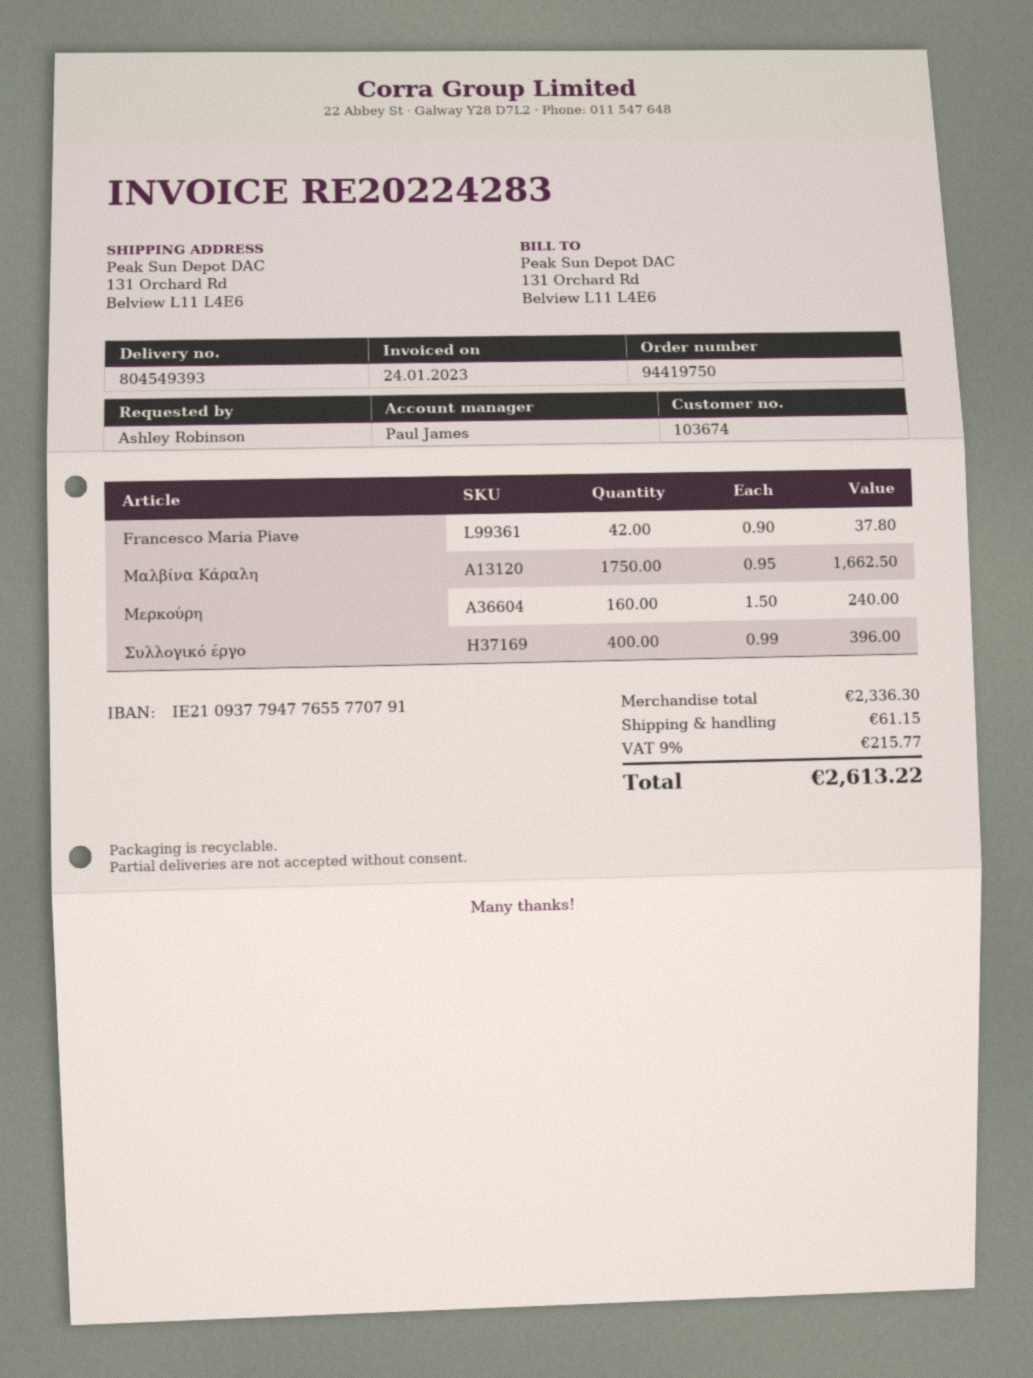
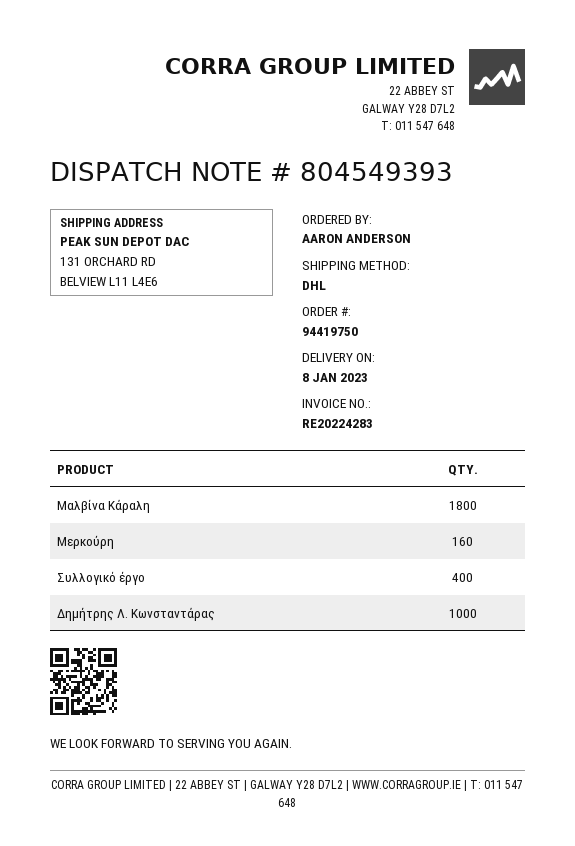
ordered by: Ashley Robinson -> AARON ANDERSON
Francesco Maria Piave: 42 -> none
Μαλβίνα Κάραλη: 1750 -> 1800
Δημήτρης Λ. Κωνσταντάρας: none -> 1000

